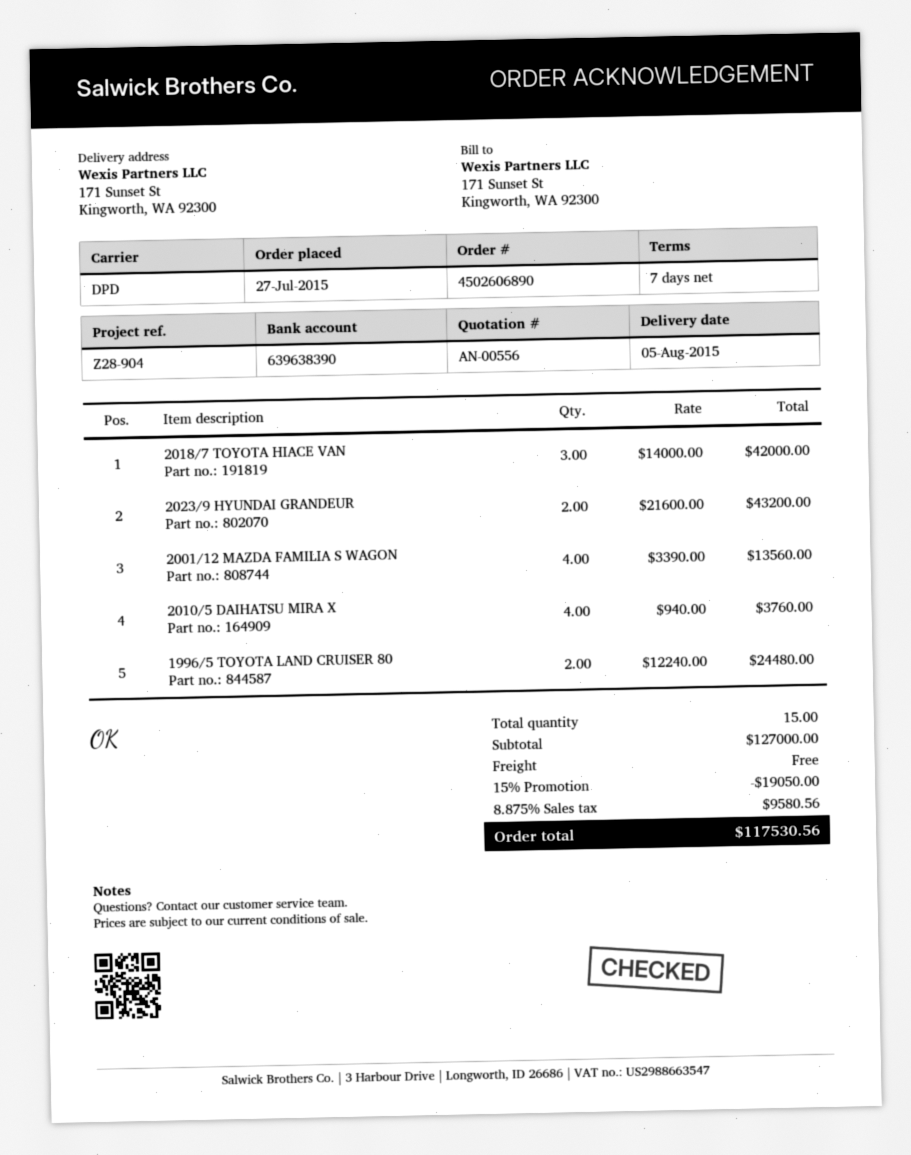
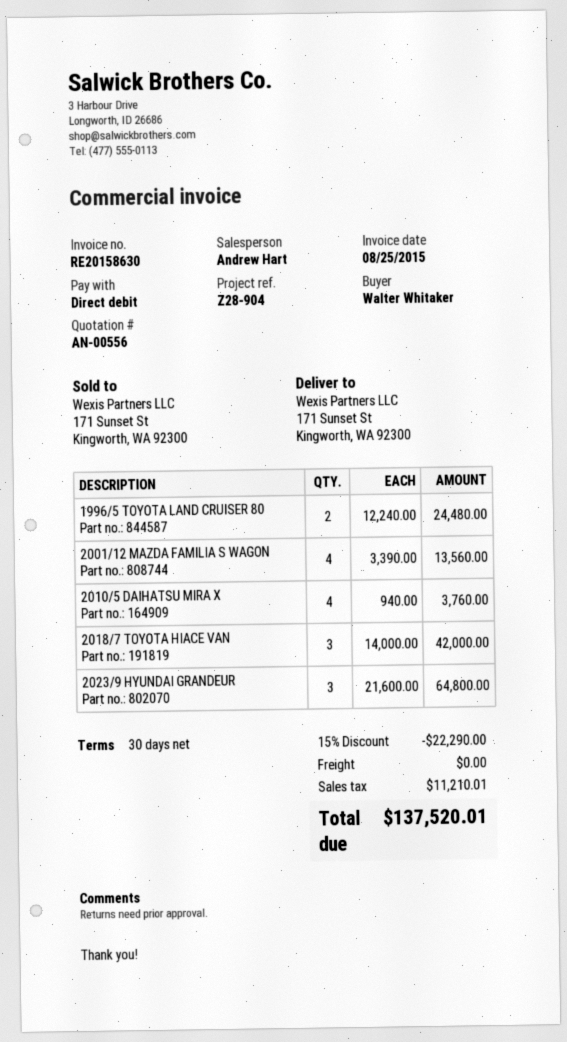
payment terms: 7 days -> 30 days
2023/9 HYUNDAI GRANDEUR: 2 x 21600.00 = 43200.00 -> 3 x 21600.00 = 64800.00
discount: 15% = 19050.00 -> 15% = 22290.00
tax: 9580.56 -> 11210.01
total: 117530.56 -> 137520.01

